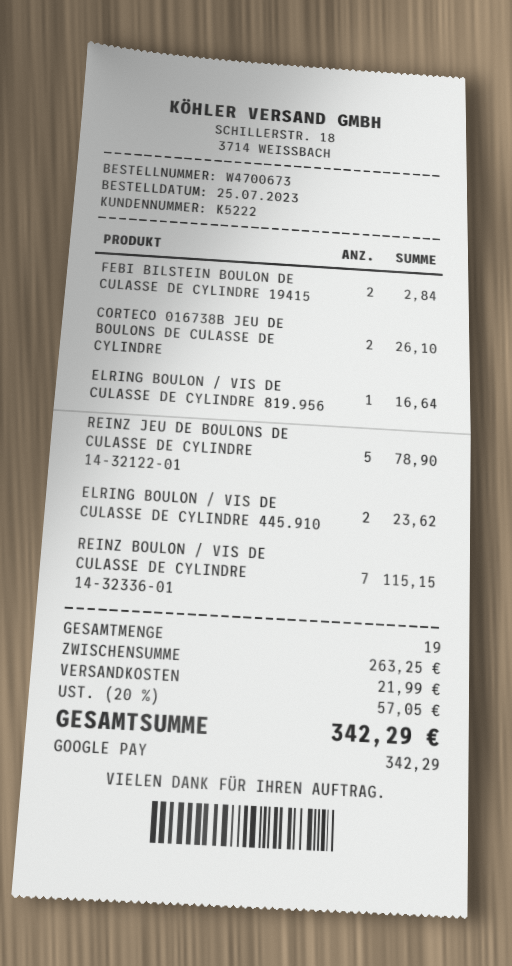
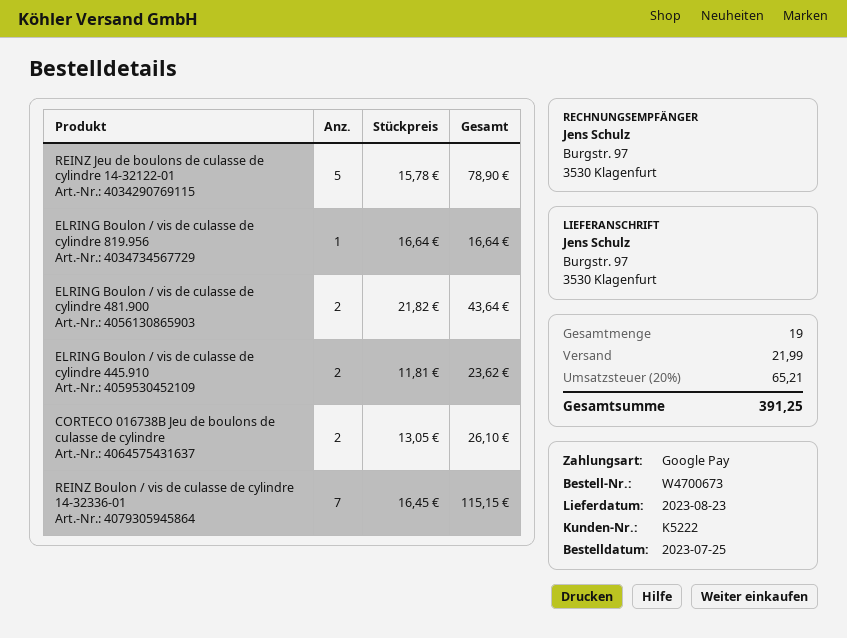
FEBI BILSTEIN BOULON DE CULASSE DE CYLINDRE 19415: 2 for 2.84 -> none
ELRING Boulon / vis de culasse de cylindre 481.900: none -> 2 for 43.64
tax: 20% = 57.05 -> 20% = 65.21
total: 342.29 -> 391.25

